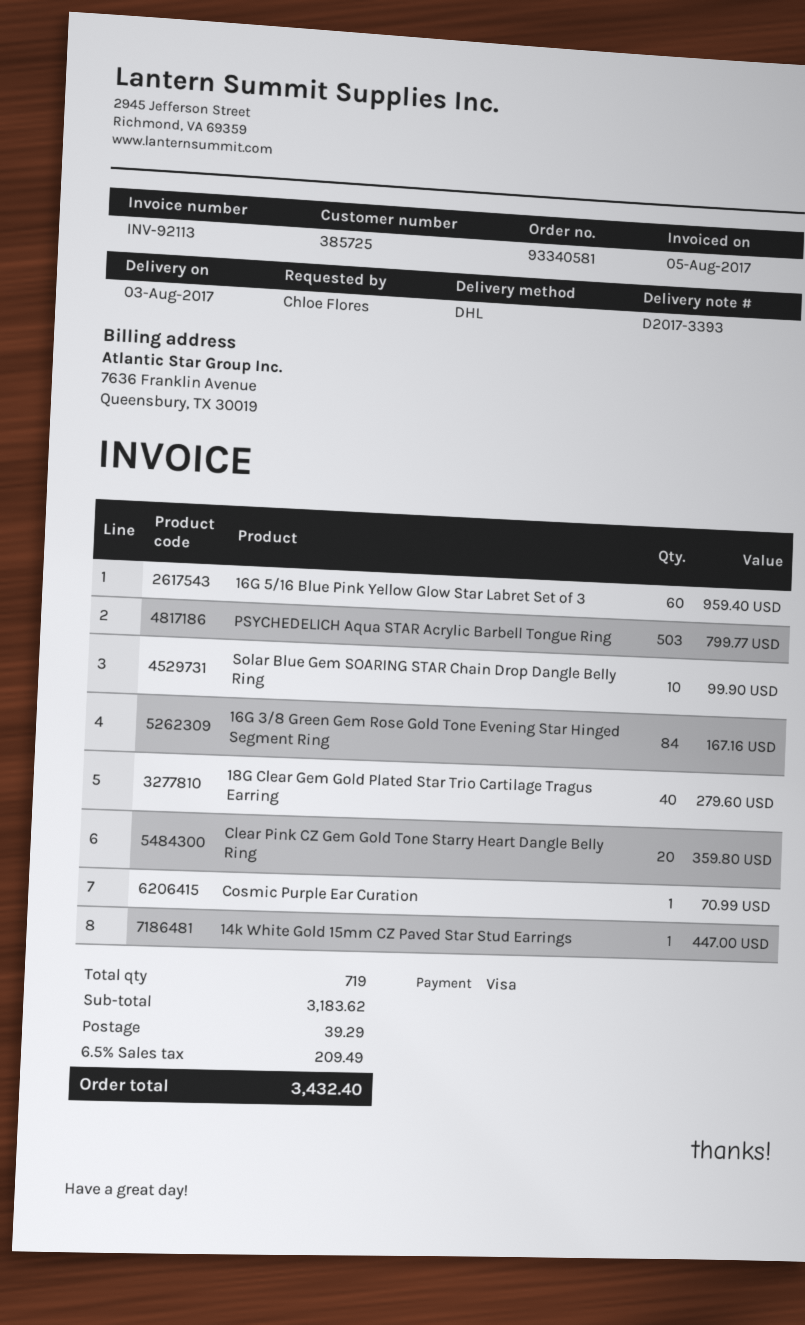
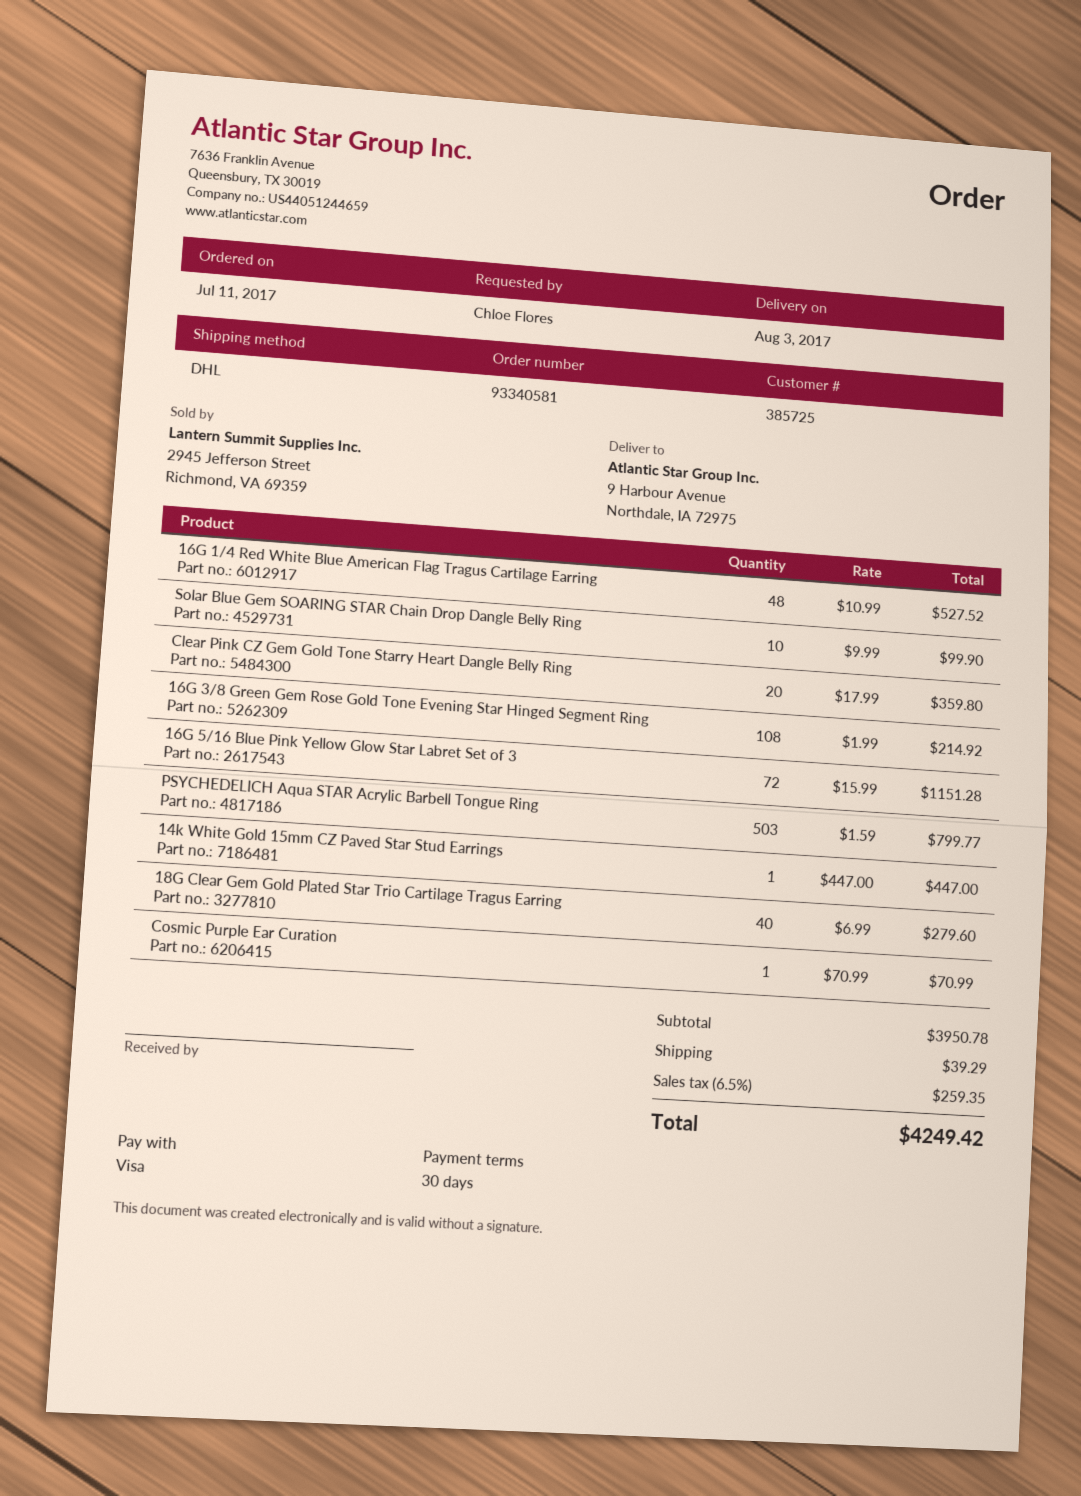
16G 5/16 Blue Pink Yellow Glow Star Labret Set of 3: 60 for 959.40 -> 72 for 1151.28
16G 3/8 Green Gem Rose Gold Tone Evening Star Hinged Segment Ring: 84 for 167.16 -> 108 for 214.92
16G 1/4 Red White Blue American Flag Tragus Cartilage Earring: none -> 48 for 527.52
subtotal: 3183.62 -> 3950.78
tax: 6.5% = 209.49 -> 6.5% = 259.35
total: 3432.40 -> 4249.42

